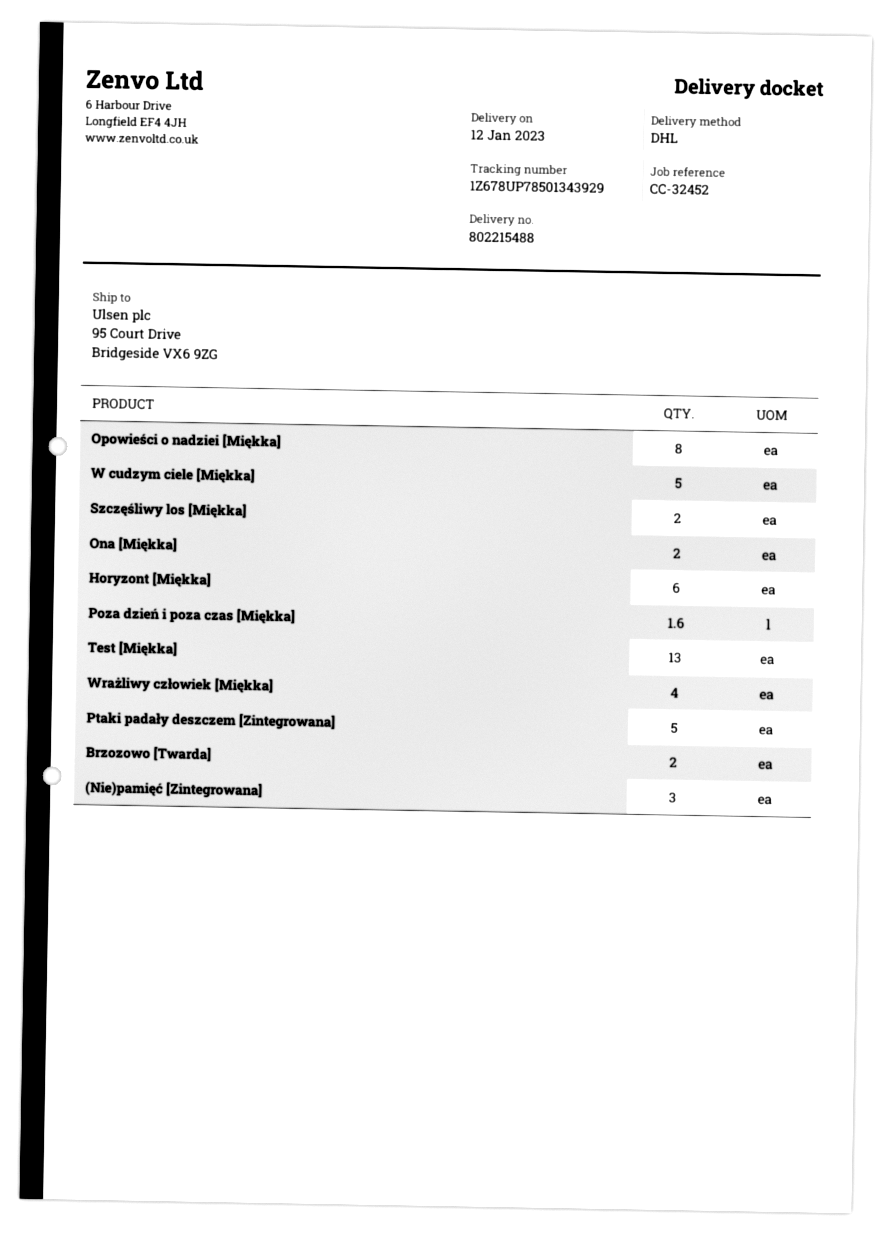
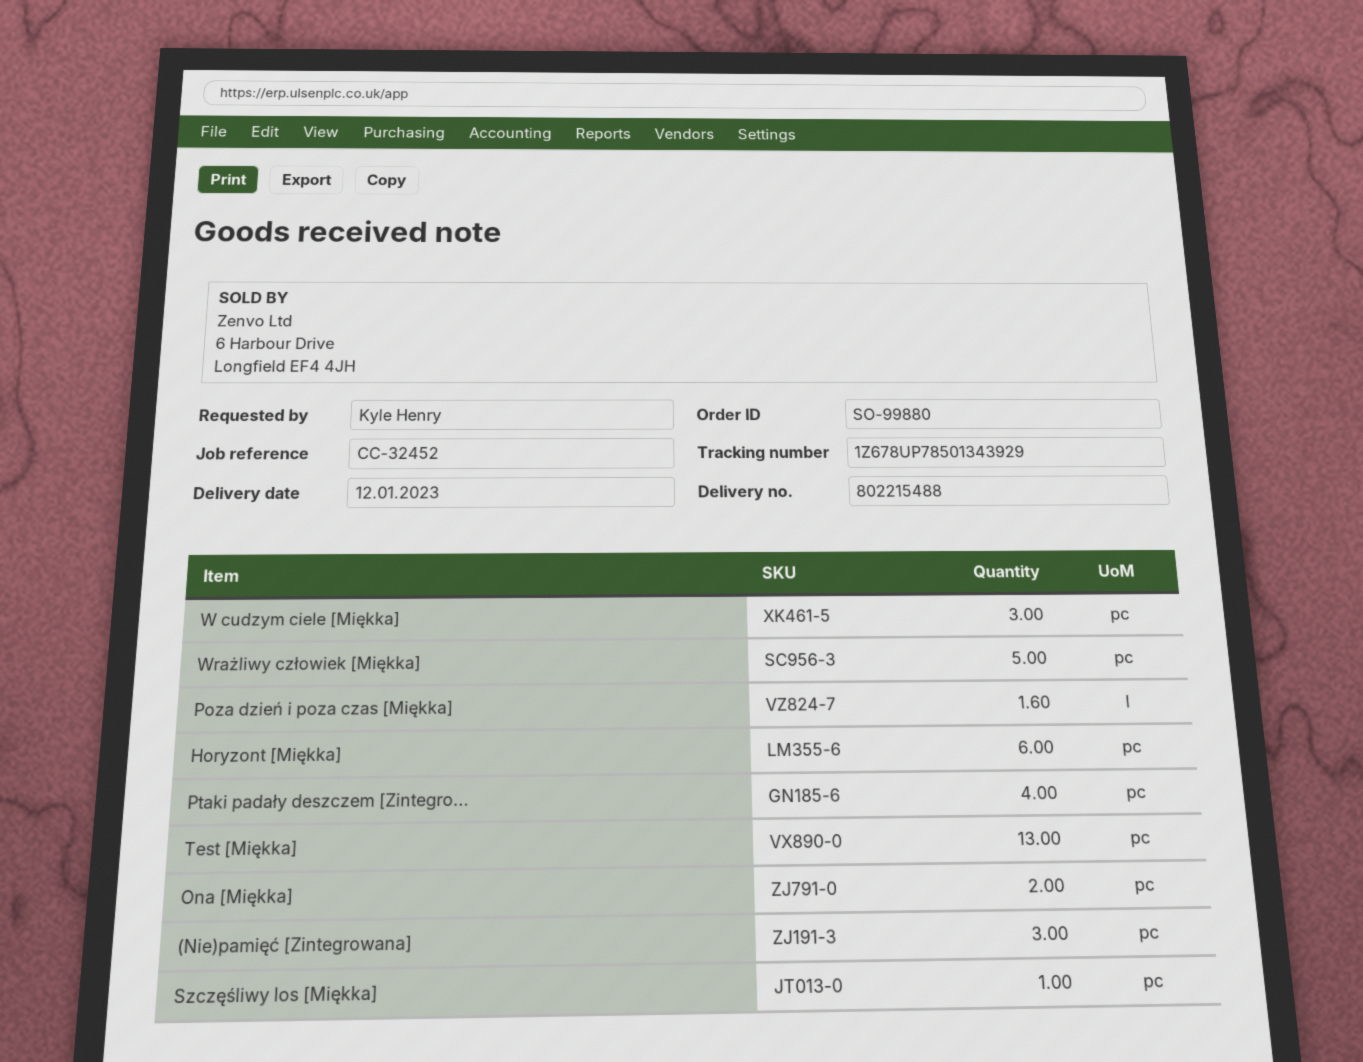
Opowieści o nadziei [Miękka]: 8 -> none
W cudzym ciele [Miękka]: 5 -> 3
Szczęśliwy los [Miękka]: 2 -> 1
Wrażliwy człowiek [Miękka]: 4 -> 5
Ptaki padały deszczem [Zintegrowana]: 5 -> 4
Brzozowo [Twarda]: 2 -> none

